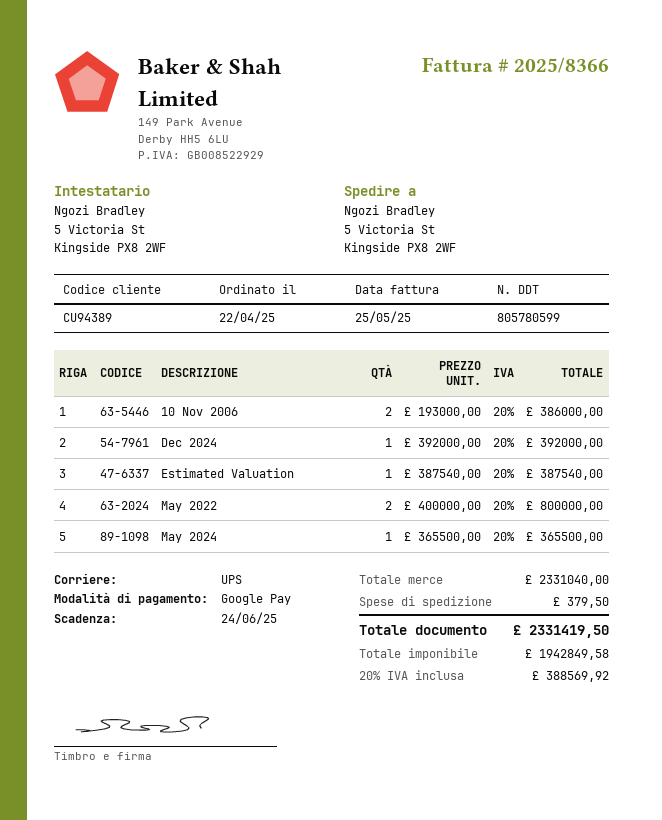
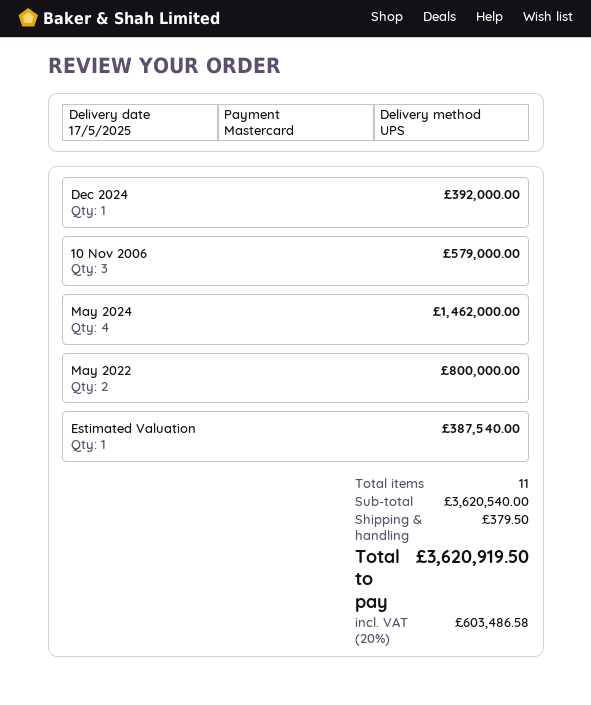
payment method: Google Pay -> Mastercard
10 Nov 2006: 2 for 386000.00 -> 3 for 579000.00
May 2024: 1 for 365500.00 -> 4 for 1462000.00
subtotal: 2331040.00 -> 3620540.00
tax: 20% = 388569.92 -> 20% = 603486.58
total: 2331419.50 -> 3620919.50

